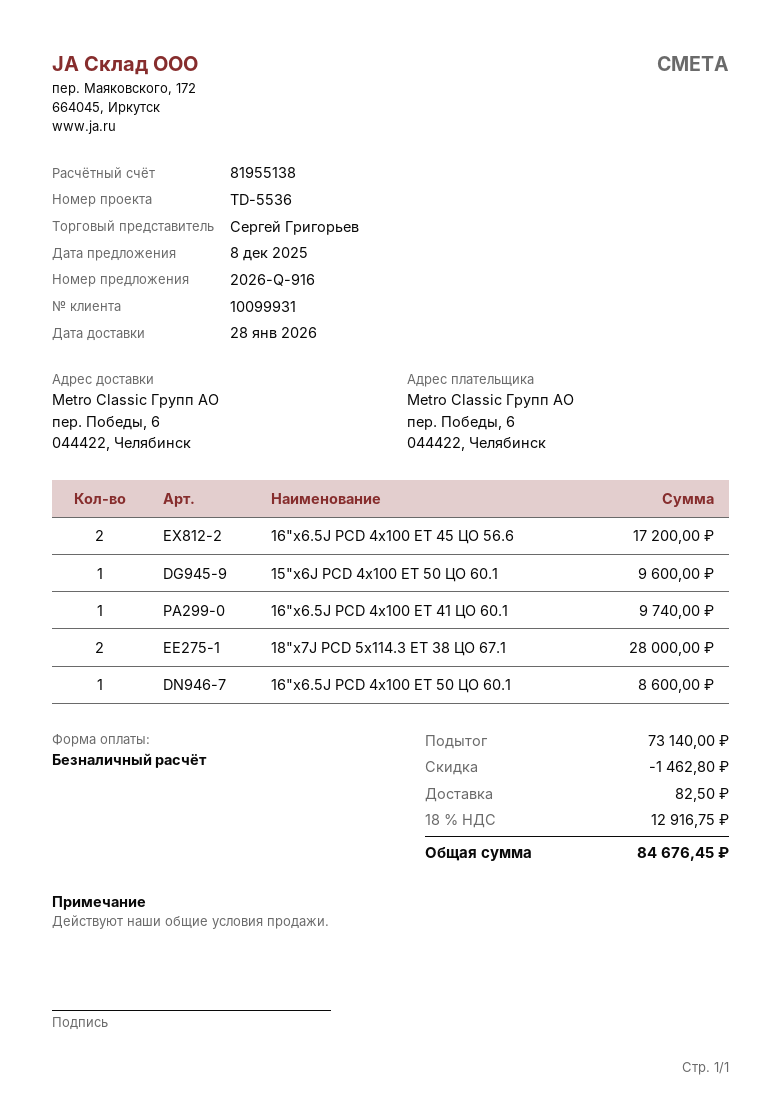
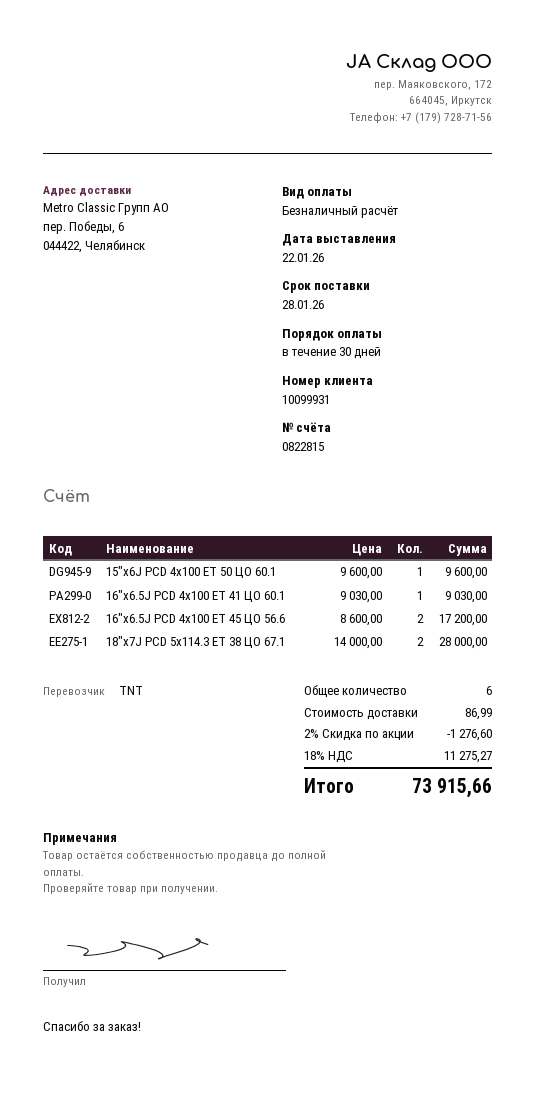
16"x6.5J PCD 4x100 ЕТ 41 ЦО 60.1: 1 for 9740.00 -> 1 for 9030.00
16"x6.5J PCD 4x100 ЕТ 50 ЦО 60.1: 1 for 8600.00 -> none
discount: 1462.80 -> 1276.60
shipping: 82.50 -> 86.99
tax: 18% = 12916.75 -> 18% = 11275.27
total: 84676.45 -> 73915.66

